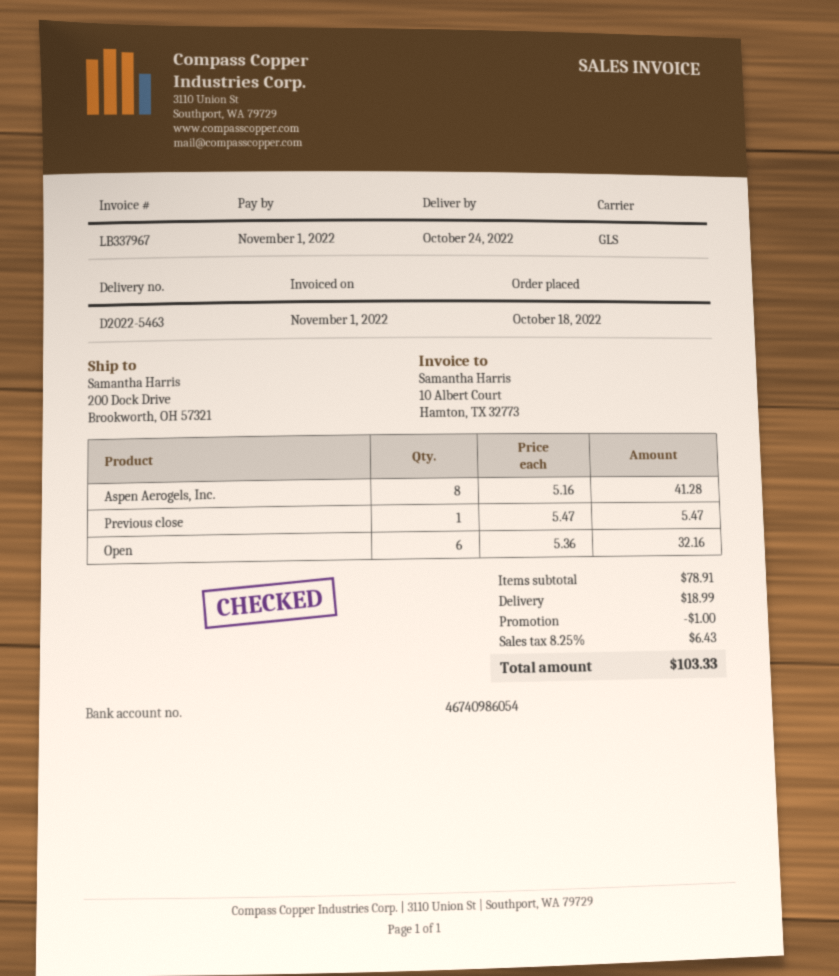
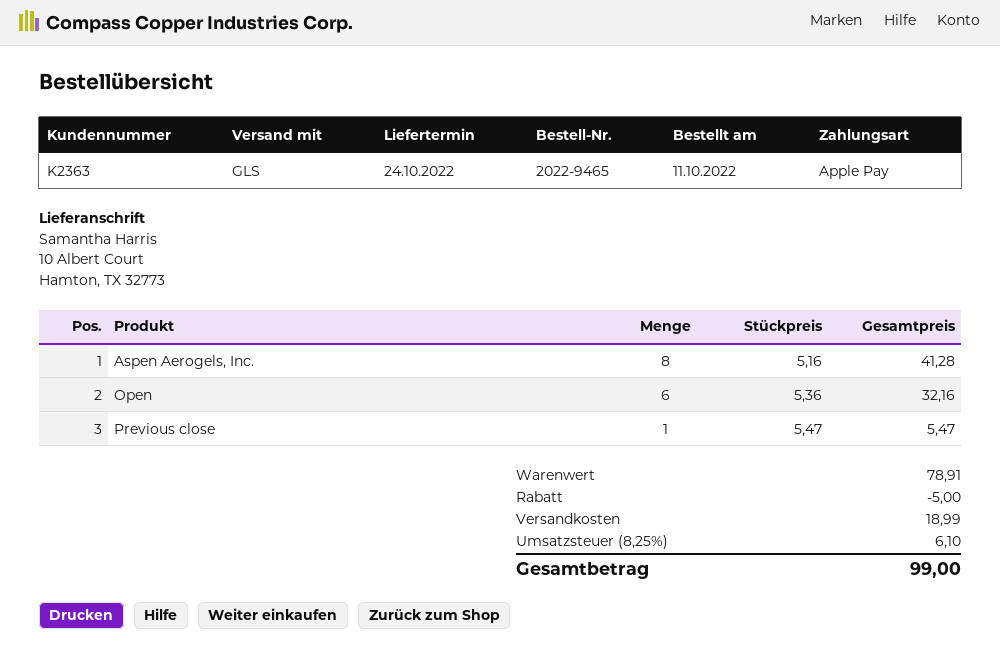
order date: 2022-10-18 -> 2022-10-11
ship to: 200 Dock Drive, Brookworth, OH 57321 -> 10 Albert Court, Hamton, TX 32773
discount: 1.00 -> 5.00
tax: 8.25% = 6.43 -> 8.25% = 6.10
total: 103.33 -> 99.00

